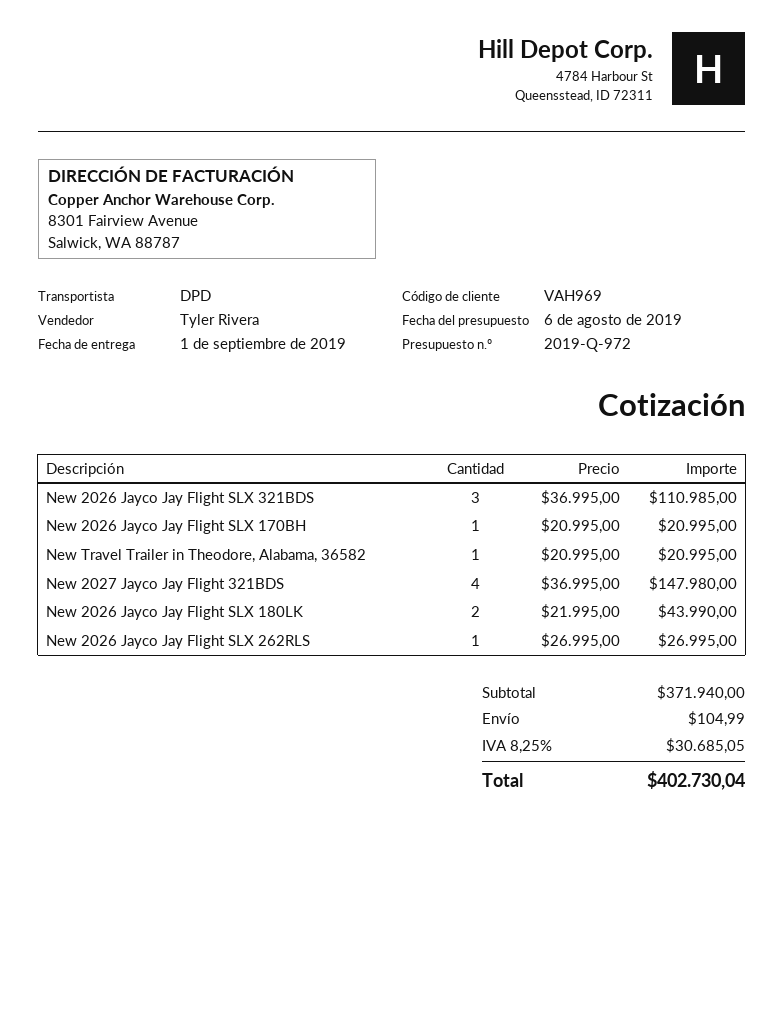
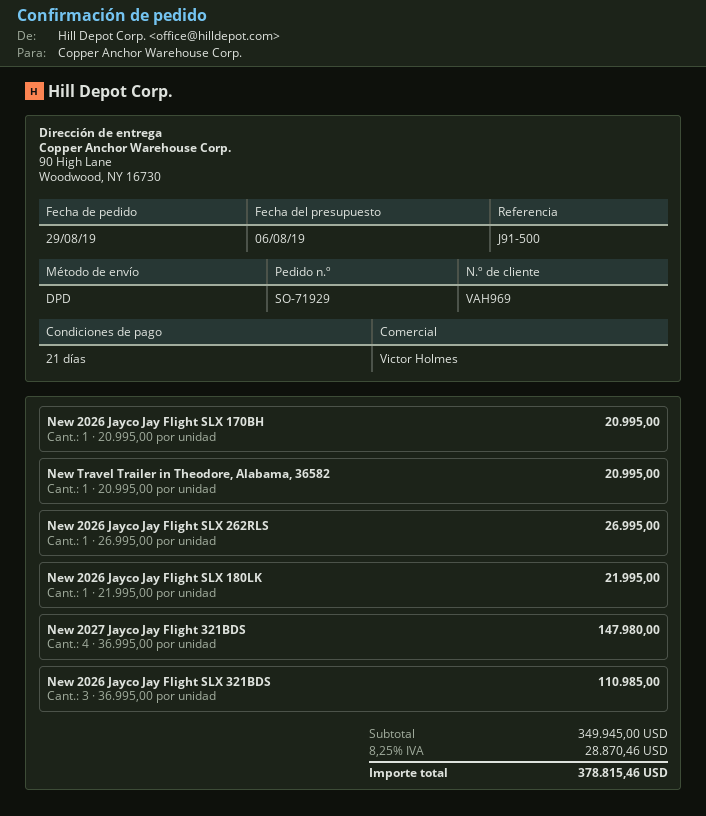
sales rep: Tyler Rivera -> Victor Holmes
New 2026 Jayco Jay Flight SLX 180LK: 2 x 21995.00 = 43990.00 -> 1 x 21995.00 = 21995.00
subtotal: 371940.00 -> 349945.00
shipping: 104.99 -> none
tax: 8.25% = 30685.05 -> 8.25% = 28870.46
total: 402730.04 -> 378815.46

